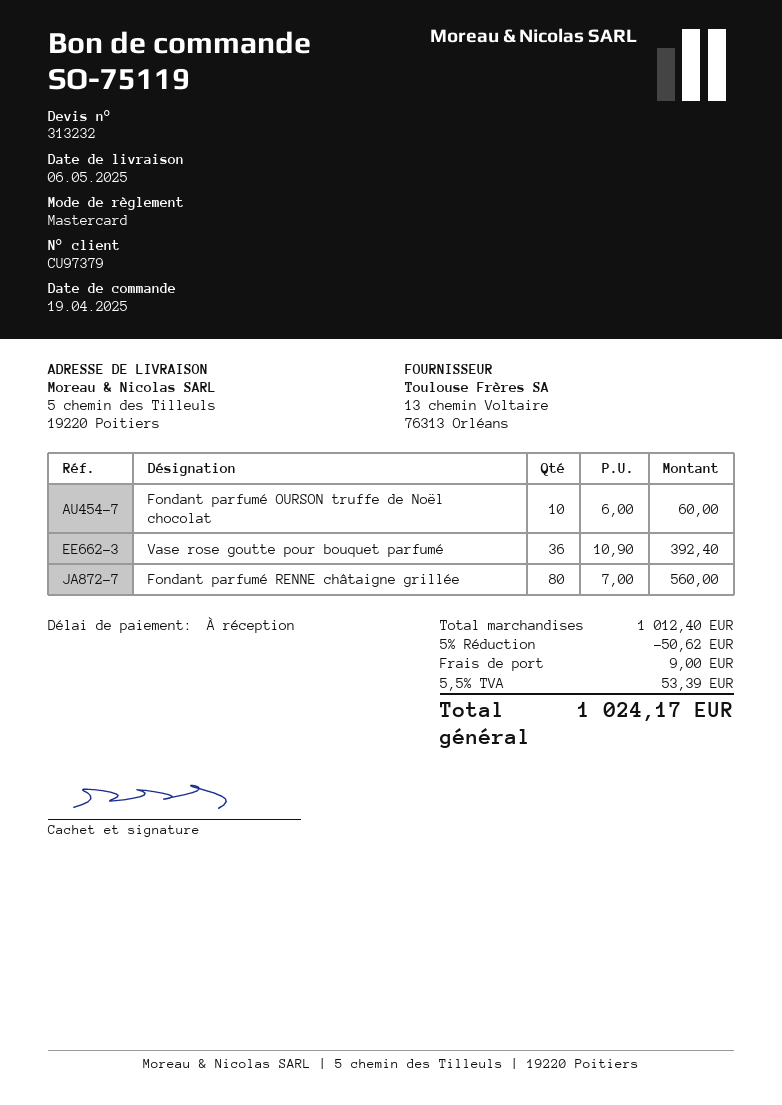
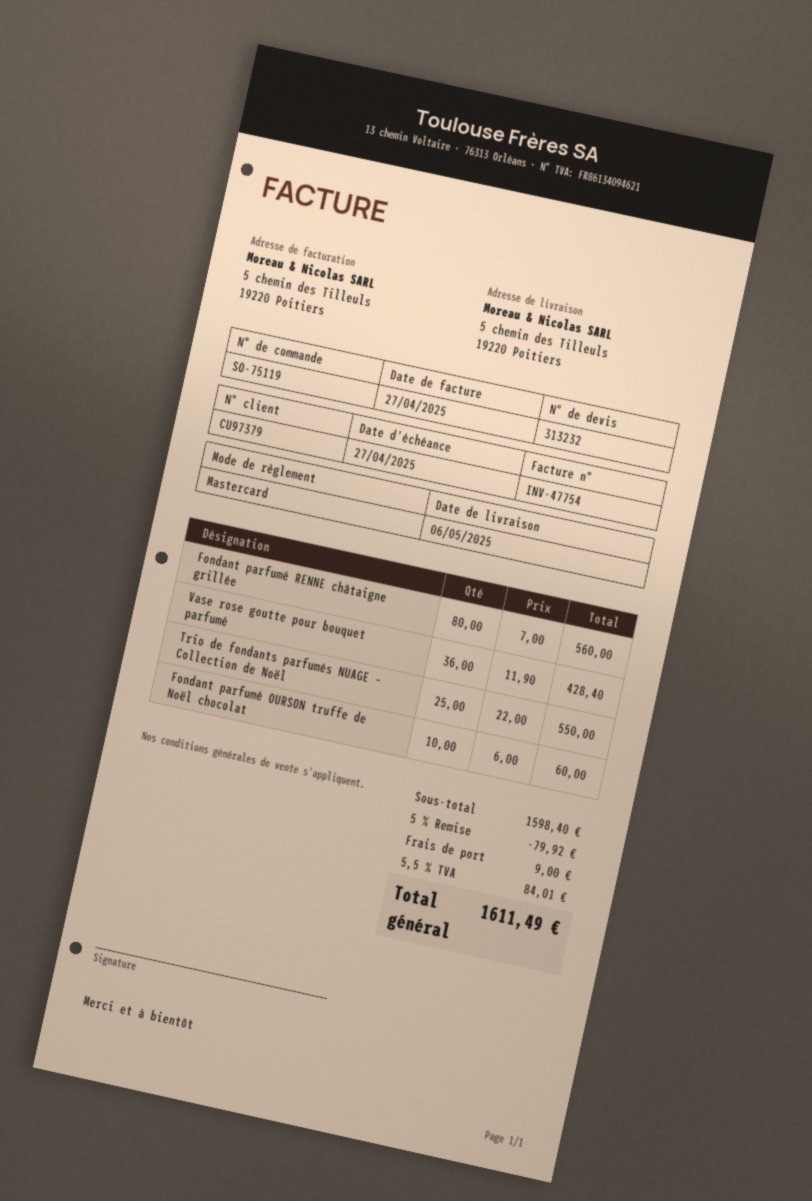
Vase rose goutte pour bouquet parfumé: 36 x 10.90 = 392.40 -> 36 x 11.90 = 428.40
Trio de fondants parfumés NUAGE – Collection de Noël: none -> 25 x 22.00 = 550.00
subtotal: 1012.40 -> 1598.40
discount: 5% = 50.62 -> 5% = 79.92
tax: 5.5% = 53.39 -> 5.5% = 84.01
total: 1024.17 -> 1611.49

